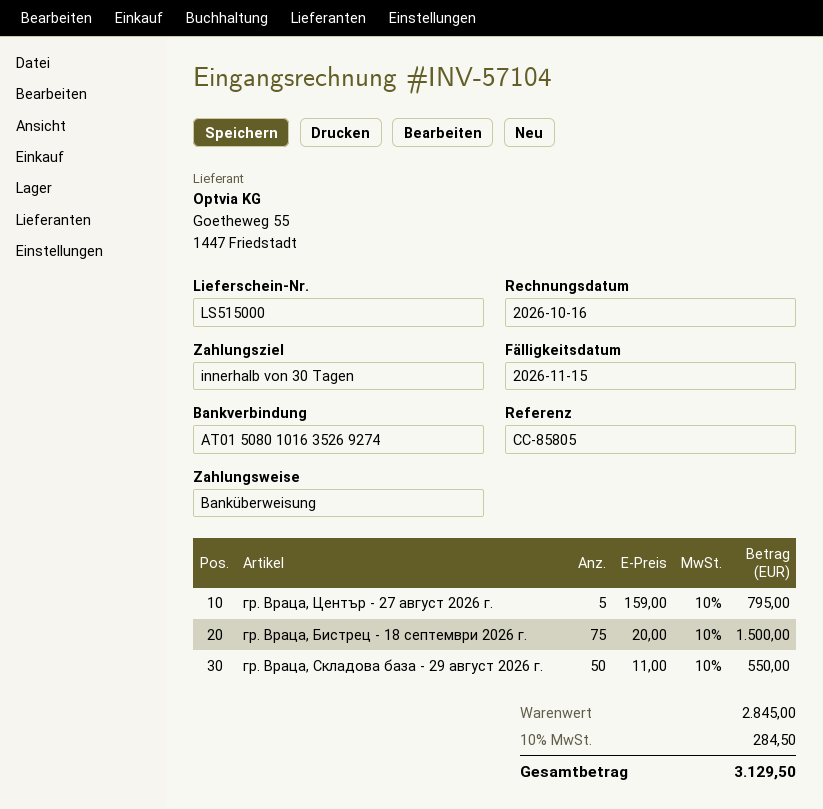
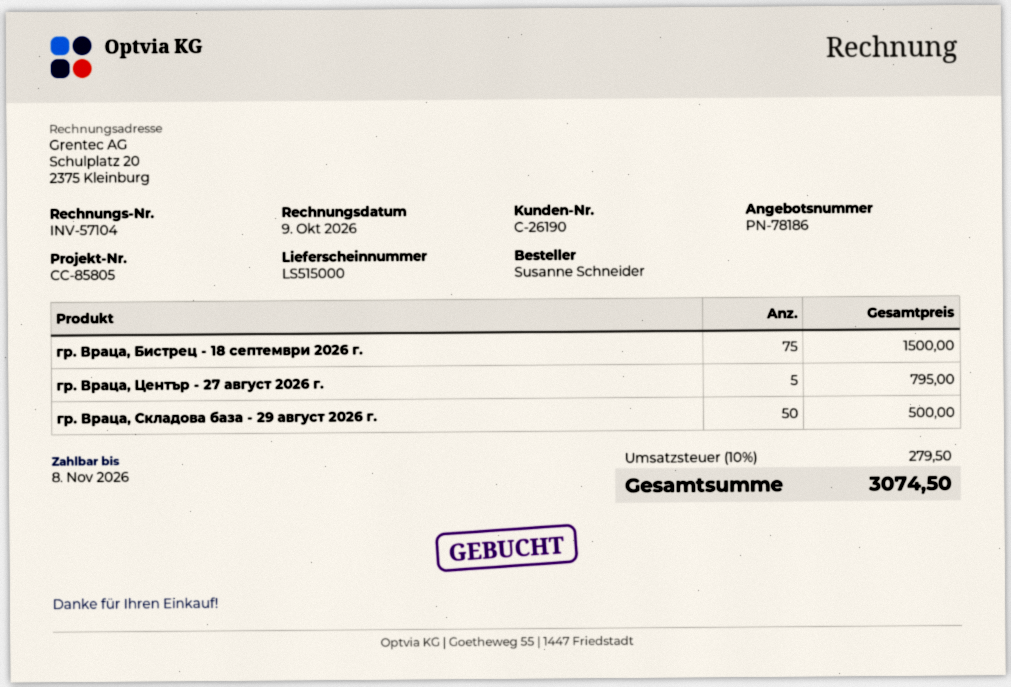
invoice date: 2026-10-16 -> 2026-10-09
due date: 2026-11-15 -> 2026-11-08
гр. Враца, Складова база - 29 август 2026 г.: 50 for 550.00 -> 50 for 500.00
tax: 10% = 284.50 -> 10% = 279.50
total: 3129.50 -> 3074.50

